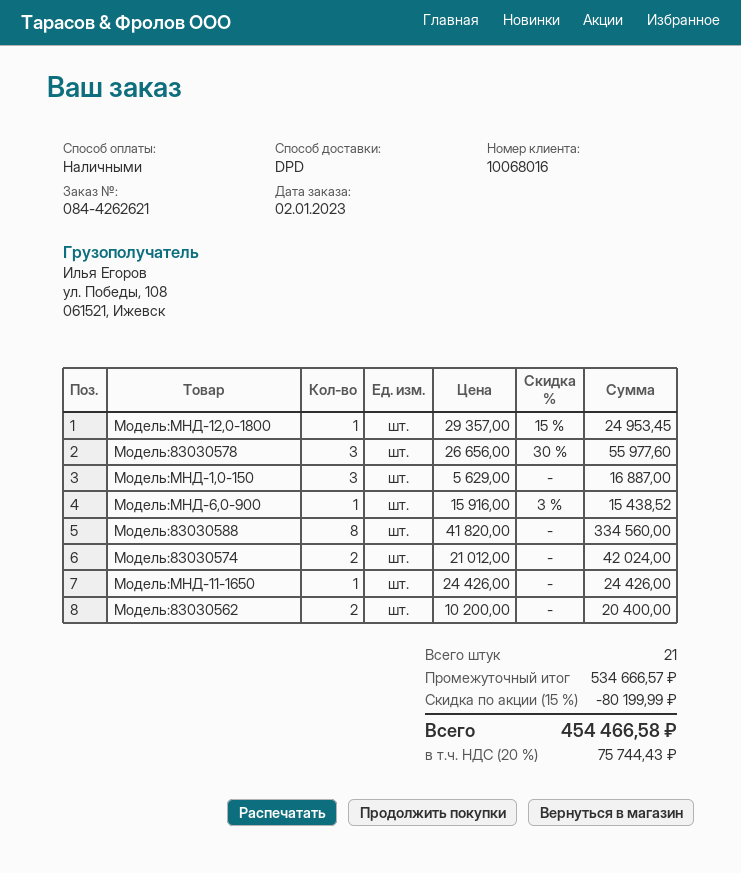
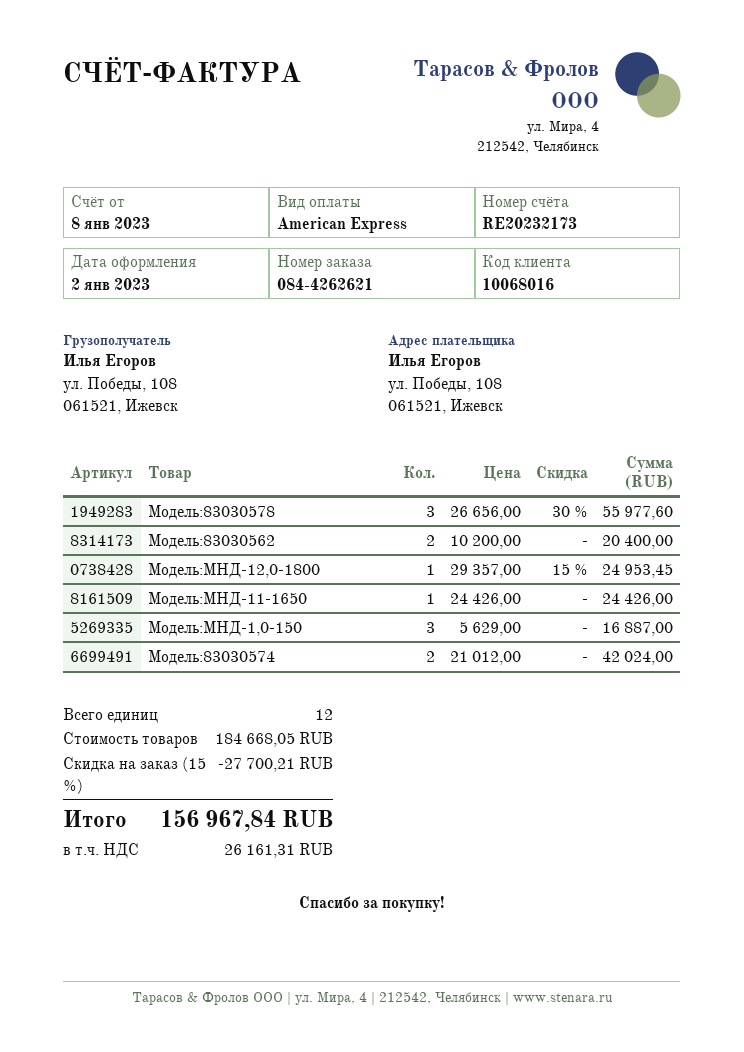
payment method: cash -> American Express
Модель:МНД-6,0-900: 1 x 15916.00 - 3% = 15438.52 -> none
Модель:83030588: 8 x 41820.00 = 334560.00 -> none
total quantity: 21 -> 12
subtotal: 534666.57 -> 184668.05
discount: 15% = 80199.99 -> 15% = 27700.21
tax: 75744.43 -> 26161.31
total: 454466.58 -> 156967.84

